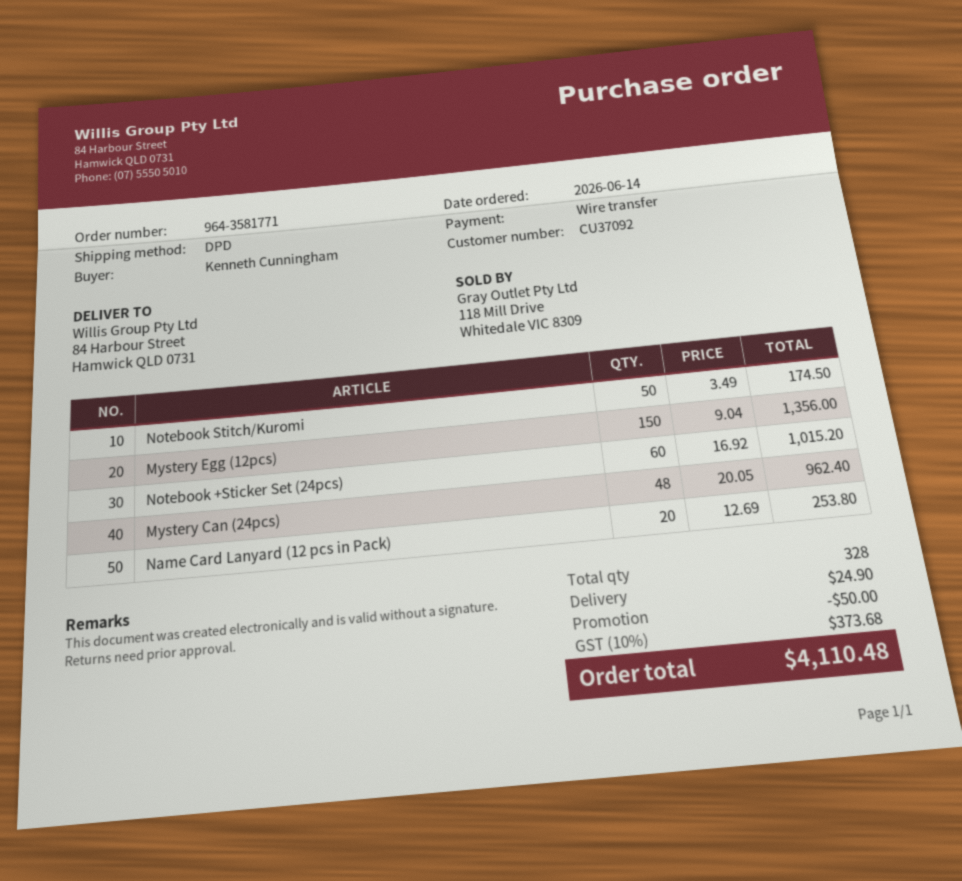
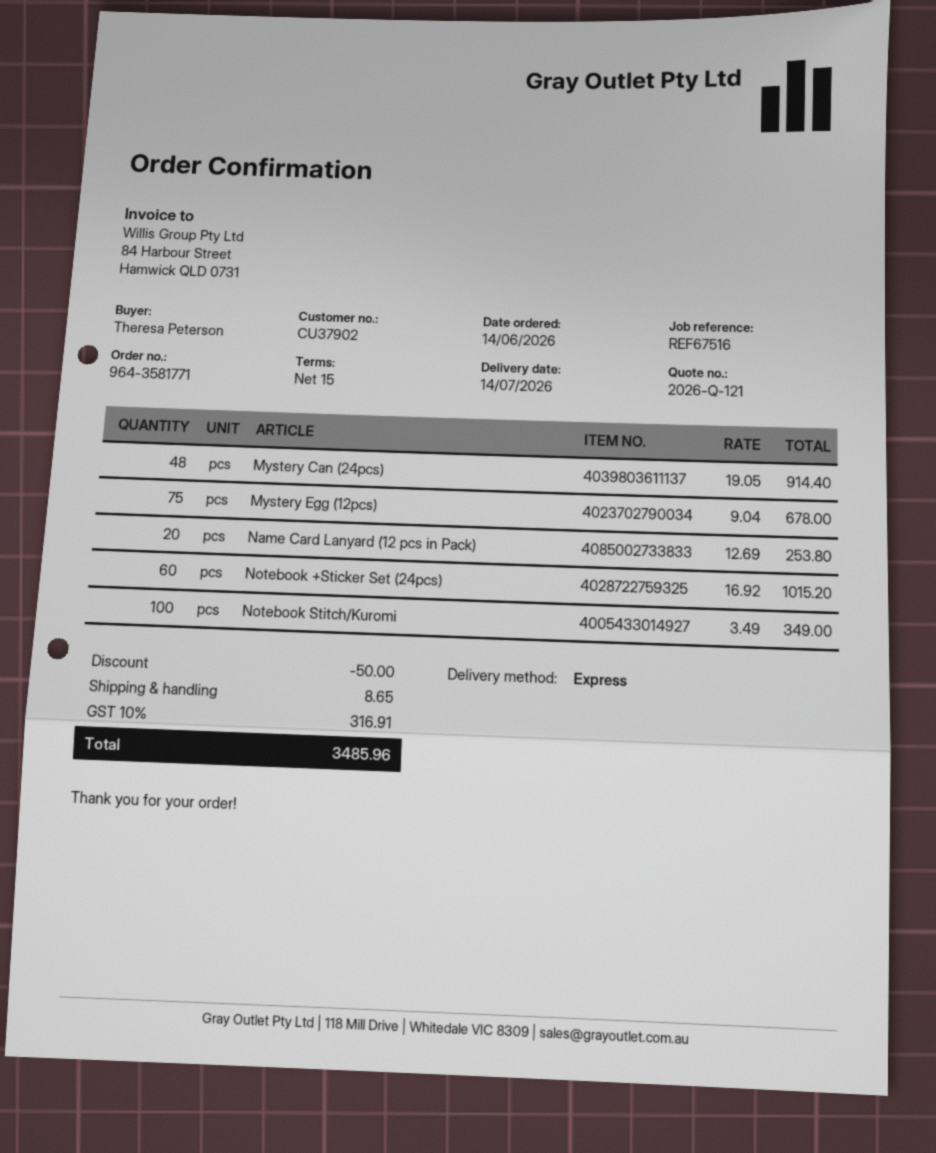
customer number: CU37092 -> CU37902
ordered by: Kenneth Cunningham -> Theresa Peterson
shipping method: DPD -> express
Notebook Stitch/Kuromi: 50 x 3.49 = 174.50 -> 100 x 3.49 = 349.00
Mystery Egg (12pcs): 150 x 9.04 = 1356.00 -> 75 x 9.04 = 678.00
Mystery Can (24pcs): 48 x 20.05 = 962.40 -> 48 x 19.05 = 914.40
shipping: 24.90 -> 8.65
tax: 10% = 373.68 -> 10% = 316.91
total: 4110.48 -> 3485.96

